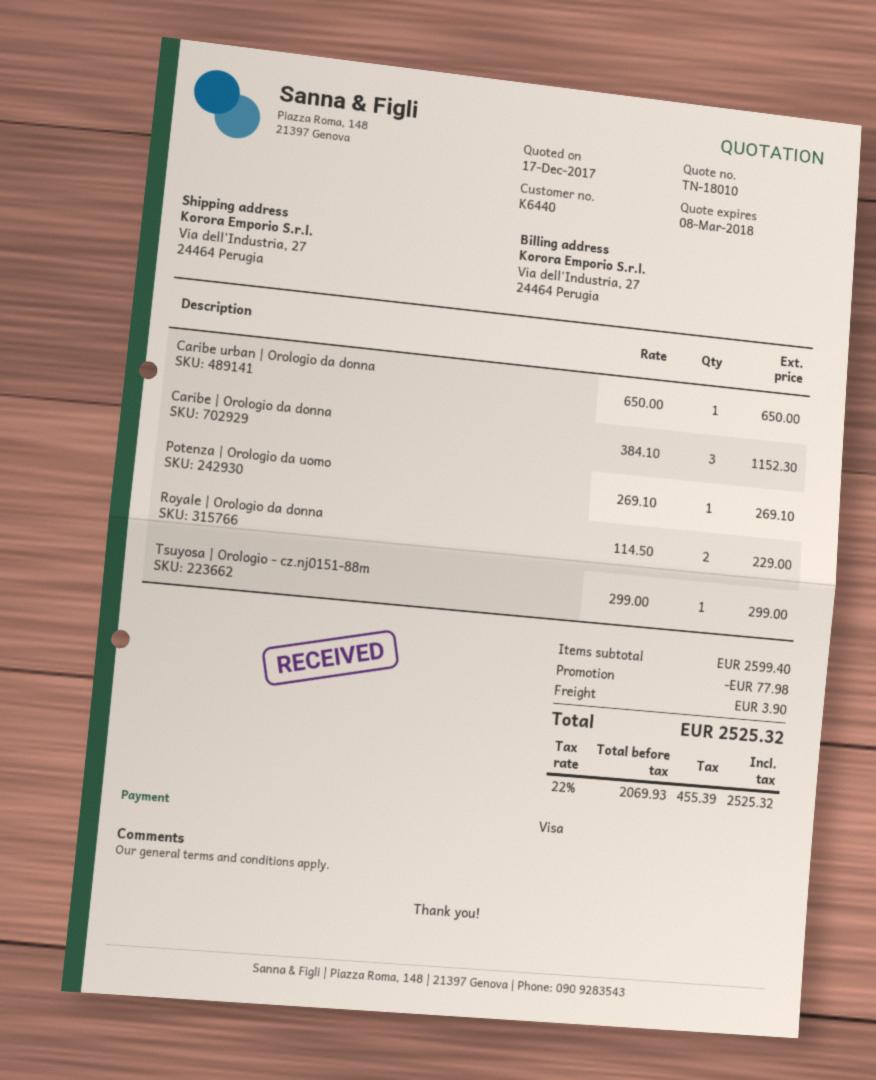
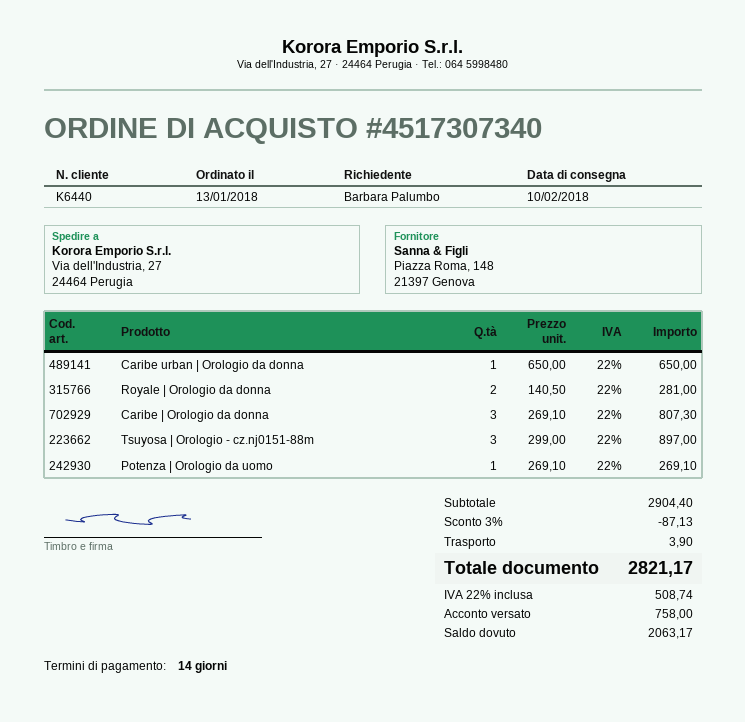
Caribe | Orologio da donna: 3 x 384.10 = 1152.30 -> 3 x 269.10 = 807.30
Royale | Orologio da donna: 2 x 114.50 = 229.00 -> 2 x 140.50 = 281.00
Tsuyosa | Orologio - cz.nj0151-88m: 1 x 299.00 = 299.00 -> 3 x 299.00 = 897.00
subtotal: 2599.40 -> 2904.40
discount: 77.98 -> 87.13
tax: 22% = 455.39 -> 22% = 508.74
total: 2525.32 -> 2821.17

